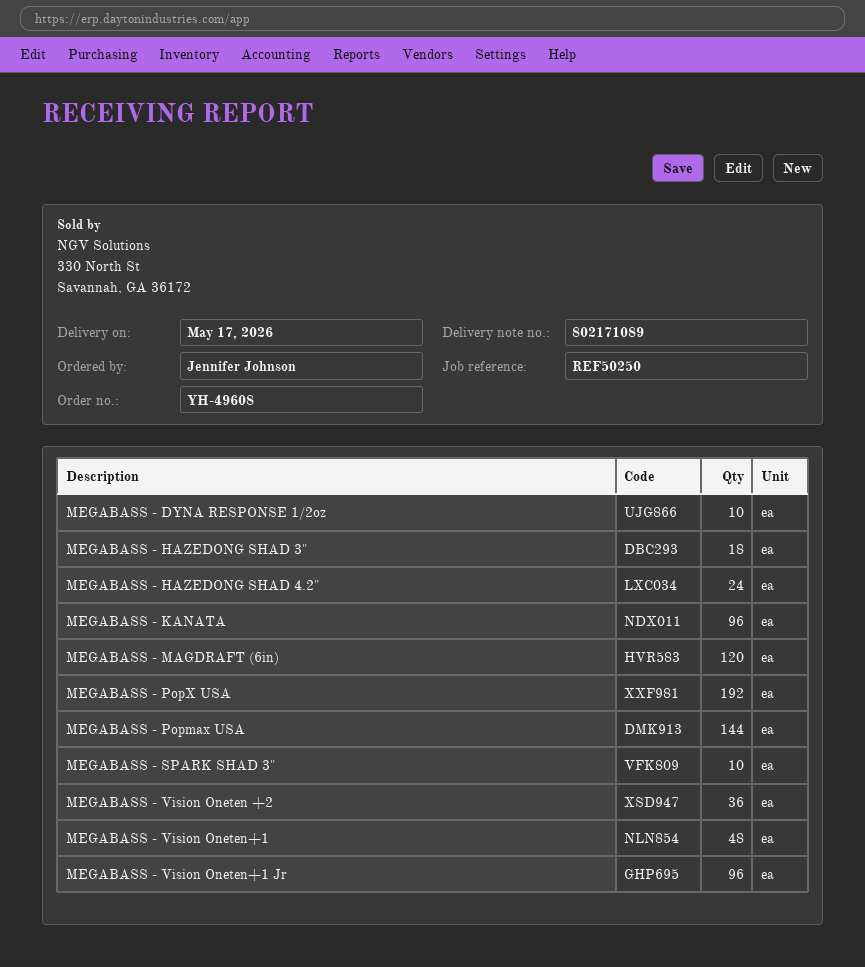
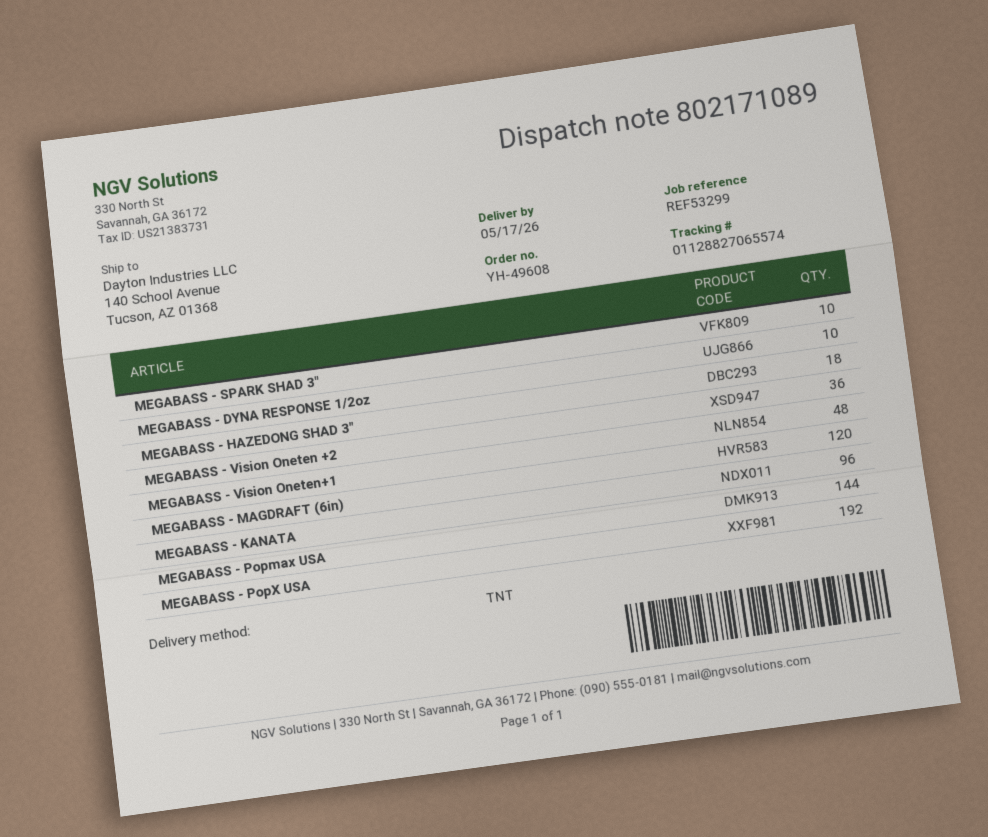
reference: REF50250 -> REF53299
MEGABASS - HAZEDONG SHAD 4.2": 24 -> none
MEGABASS - Vision Oneten+1 Jr: 96 -> none

